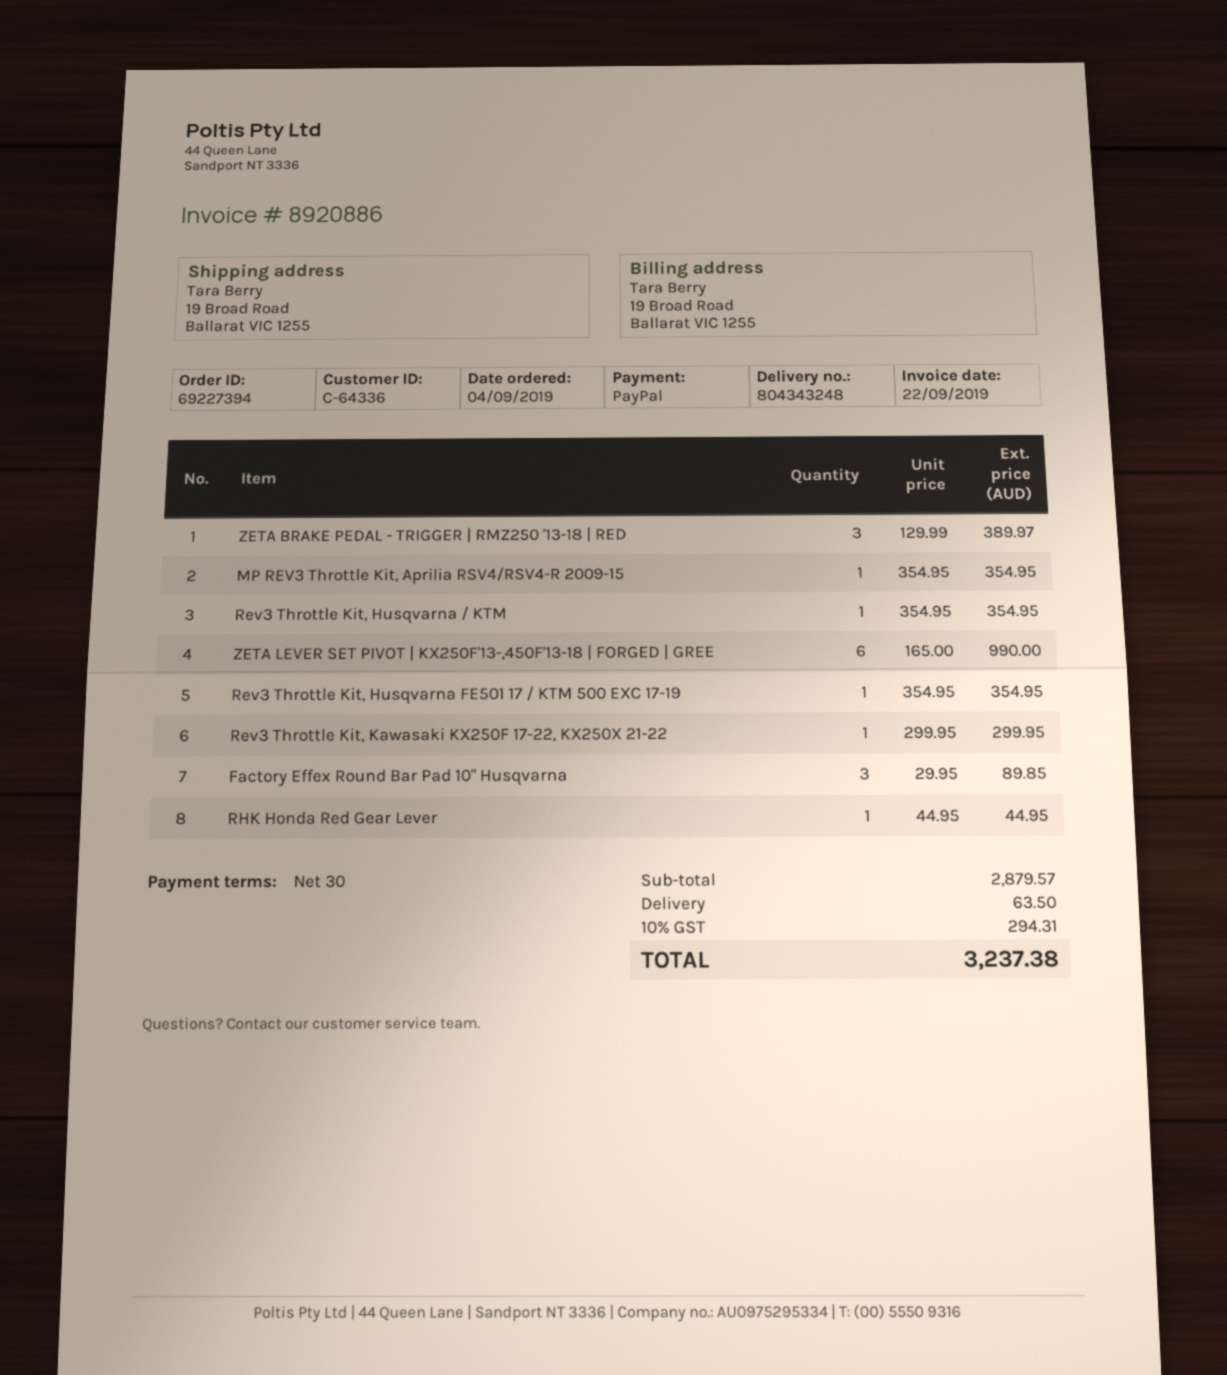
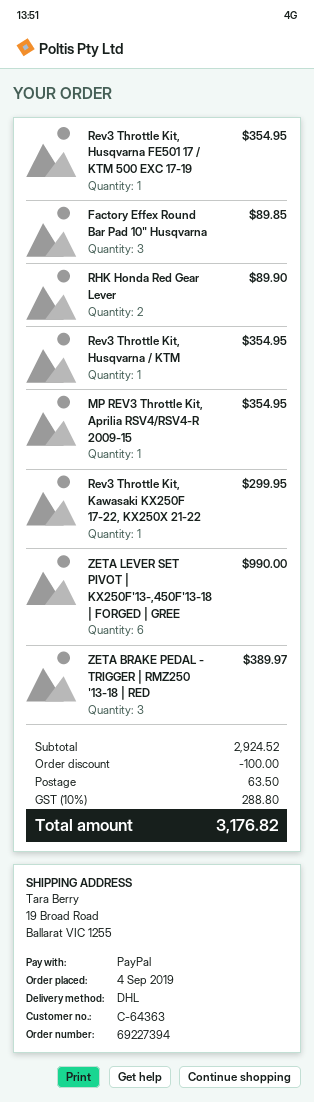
customer number: C-64336 -> C-64363
RHK Honda Red Gear Lever: 1 for 44.95 -> 2 for 89.90
subtotal: 2879.57 -> 2924.52
discount: none -> 100.00
tax: 10% = 294.31 -> 10% = 288.80
total: 3237.38 -> 3176.82

